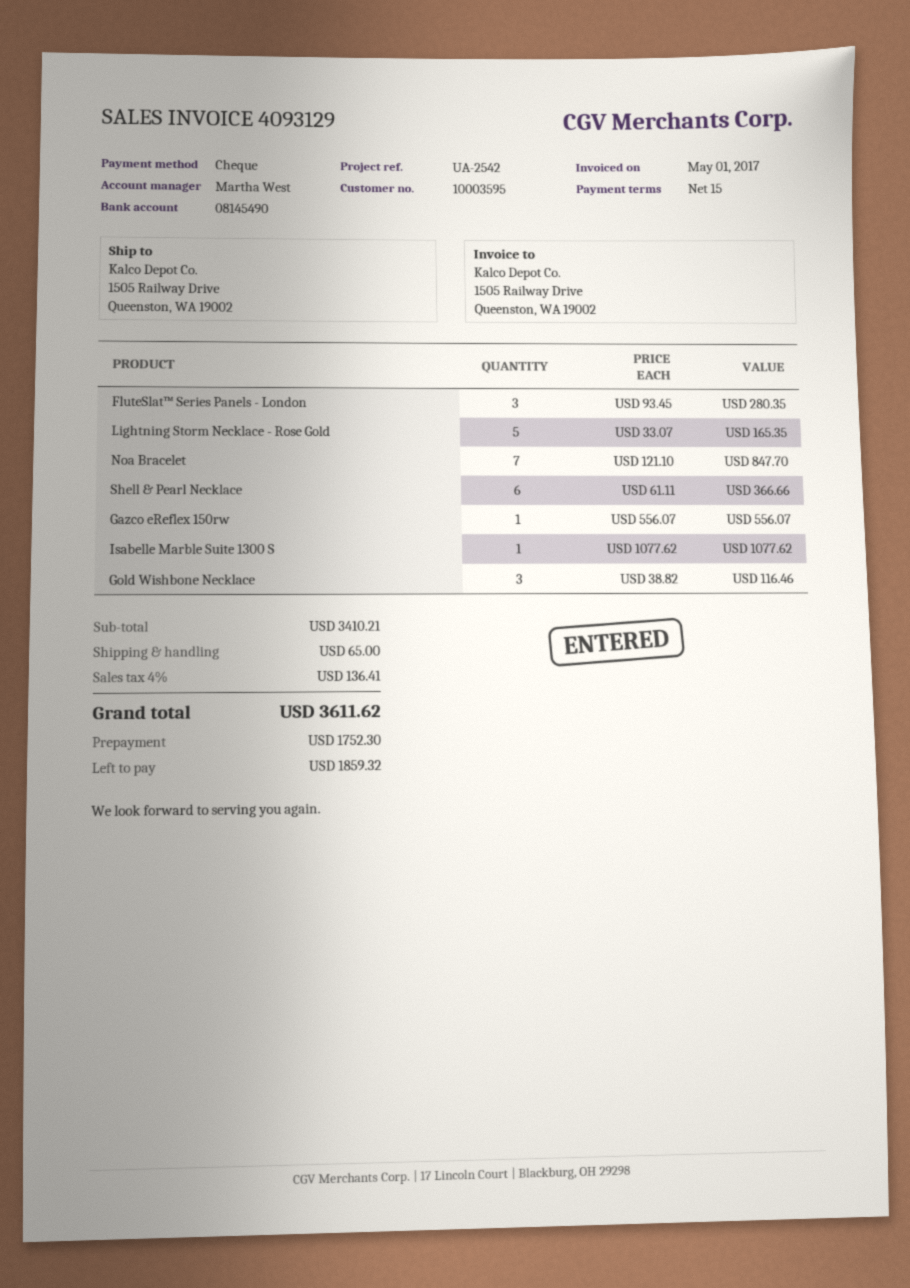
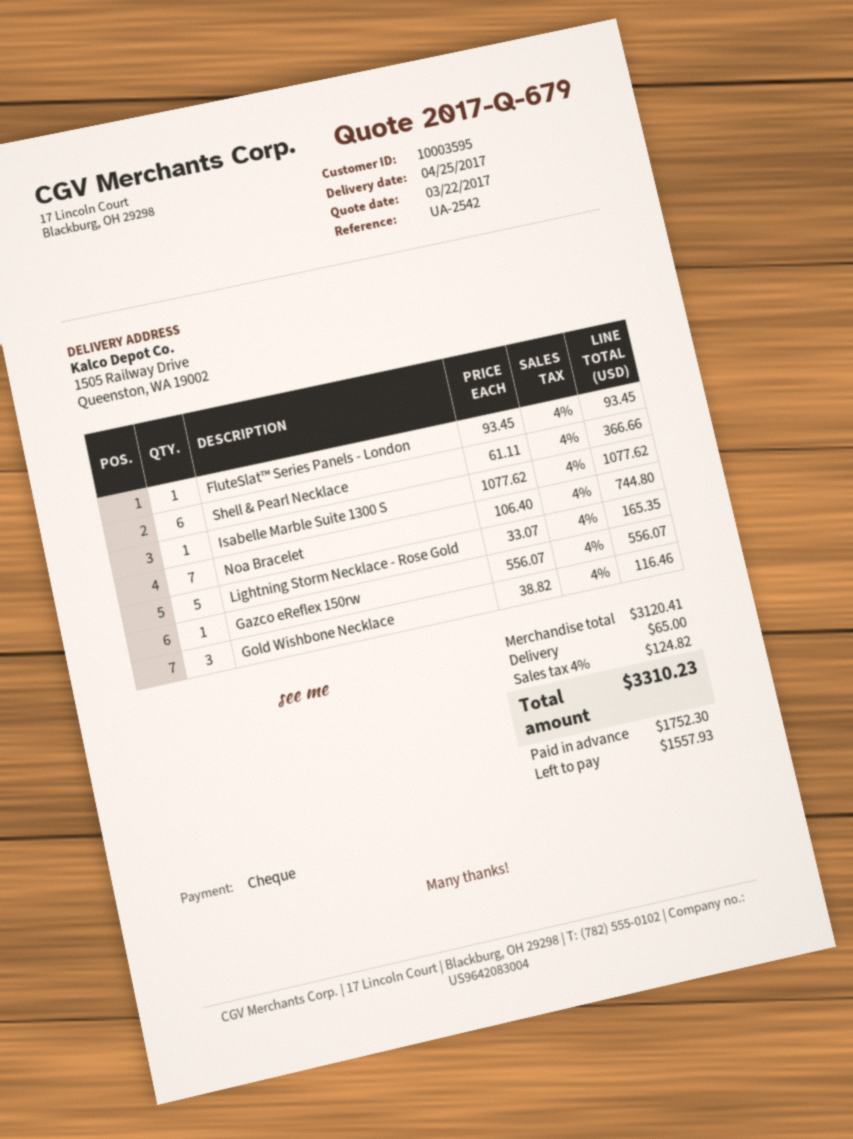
FluteSlat™ Series Panels - London: 3 x 93.45 = 280.35 -> 1 x 93.45 = 93.45
Noa Bracelet: 7 x 121.10 = 847.70 -> 7 x 106.40 = 744.80
subtotal: 3410.21 -> 3120.41
tax: 4% = 136.41 -> 4% = 124.82
total: 3611.62 -> 3310.23
balance: 1859.32 -> 1557.93

